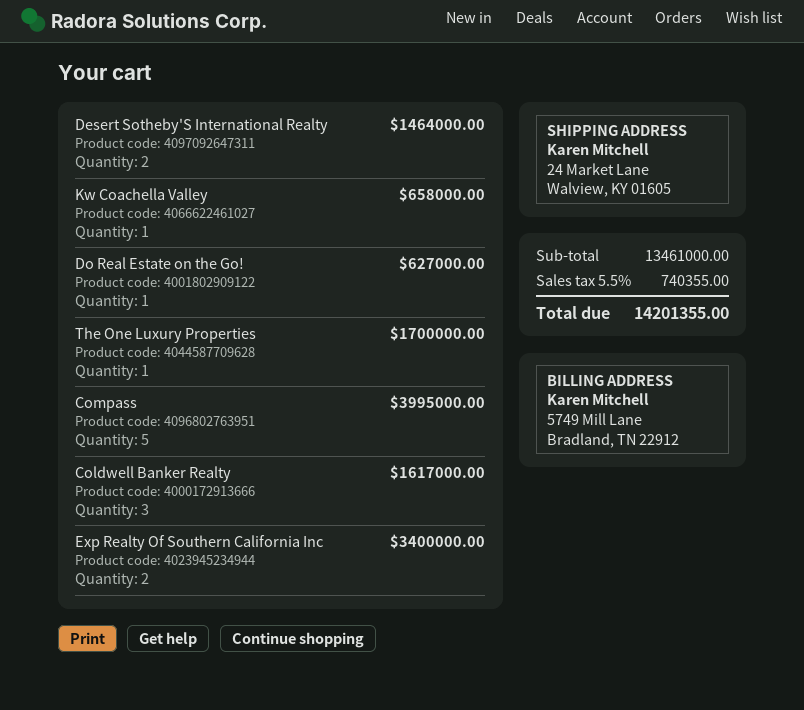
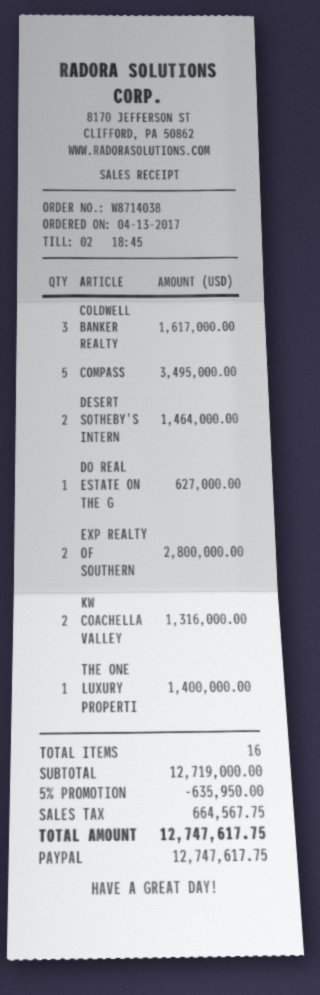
Kw Coachella Valley: 1 for 658000.00 -> 2 for 1316000.00
The One Luxury Properties: 1 for 1700000.00 -> 1 for 1400000.00
Compass: 5 for 3995000.00 -> 5 for 3495000.00
Exp Realty Of Southern California Inc: 2 for 3400000.00 -> 2 for 2800000.00
subtotal: 13461000.00 -> 12719000.00
discount: none -> 5% = 635950.00
tax: 740355.00 -> 664567.75
total: 14201355.00 -> 12747617.75

